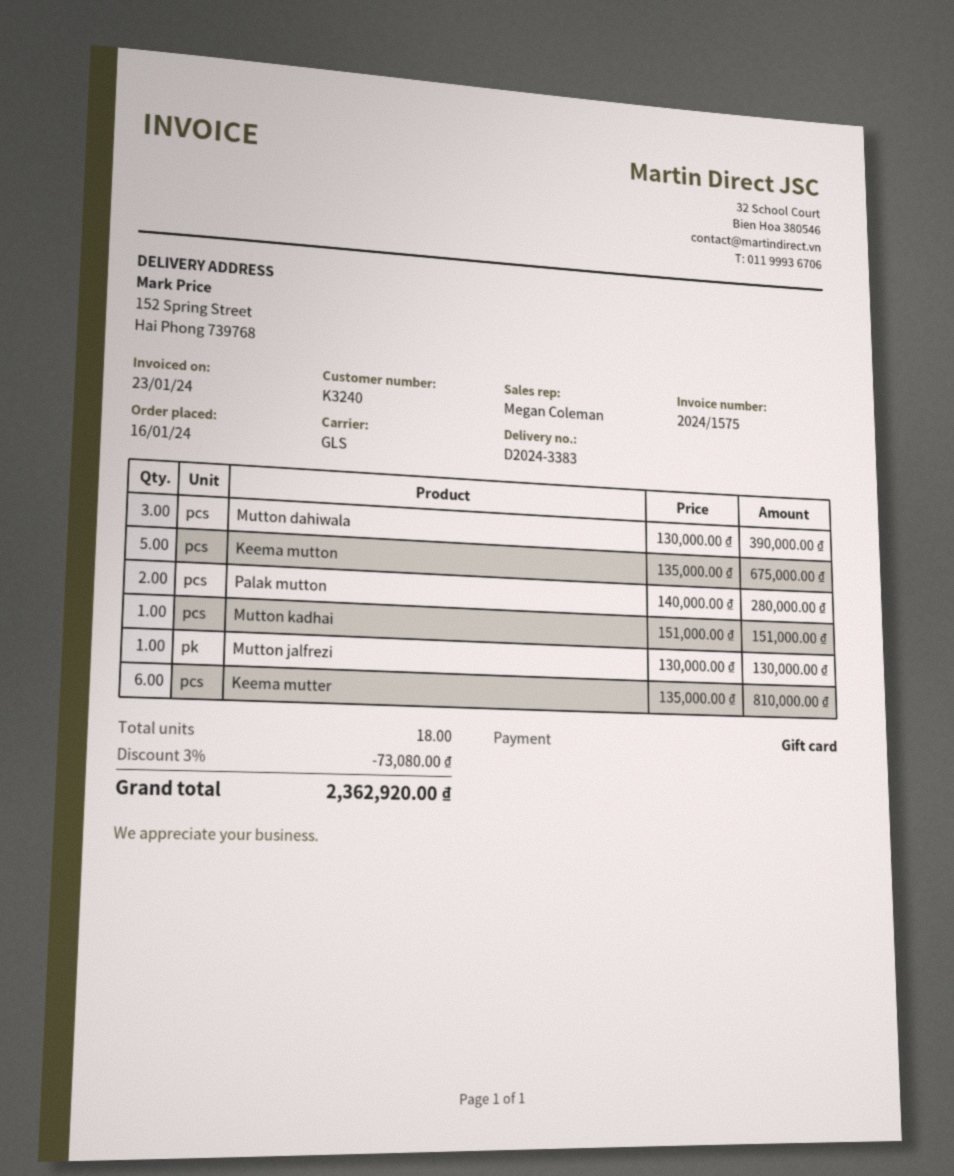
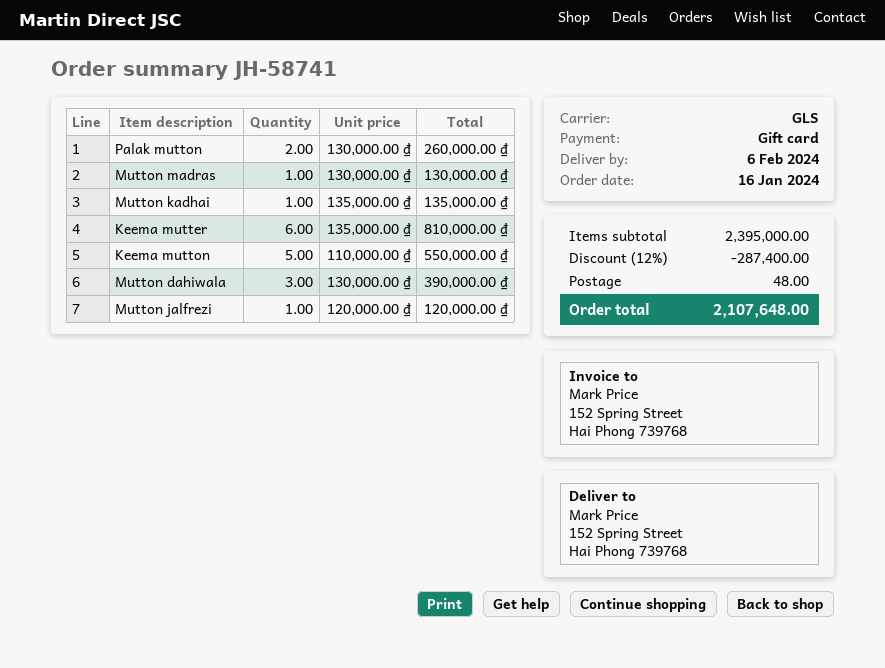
Keema mutton: 5 x 135000.00 = 675000.00 -> 5 x 110000.00 = 550000.00
Palak mutton: 2 x 140000.00 = 280000.00 -> 2 x 130000.00 = 260000.00
Mutton kadhai: 1 x 151000.00 = 151000.00 -> 1 x 135000.00 = 135000.00
Mutton jalfrezi: 1 x 130000.00 = 130000.00 -> 1 x 120000.00 = 120000.00
Mutton madras: none -> 1 x 130000.00 = 130000.00
discount: 3% = 73080.00 -> 12% = 287400.00
shipping: none -> 48.00
total: 2362920.00 -> 2107648.00

